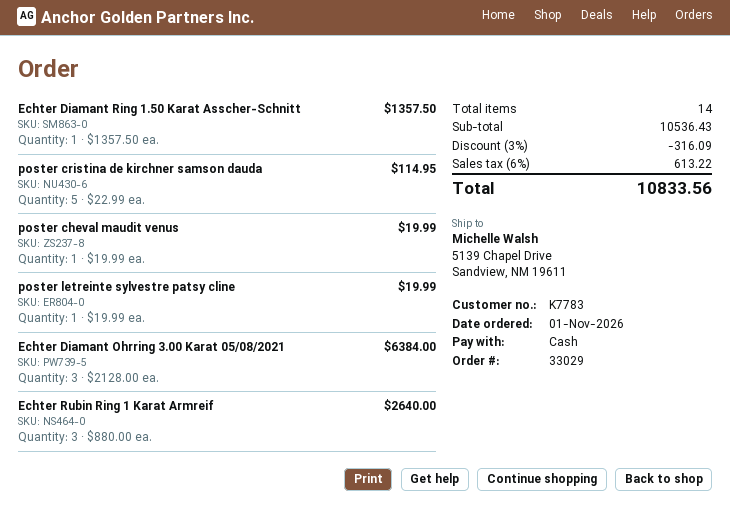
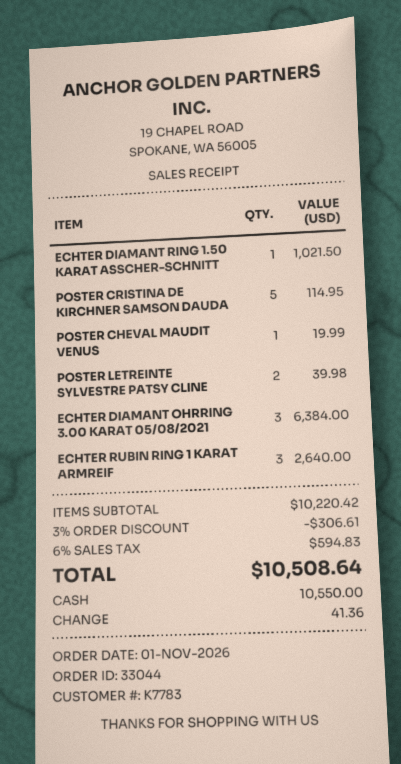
order number: 33029 -> 33044
Echter Diamant Ring 1.50 Karat Asscher-Schnitt: 1 for 1357.50 -> 1 for 1021.50
poster letreinte sylvestre patsy cline: 1 for 19.99 -> 2 for 39.98
subtotal: 10536.43 -> 10220.42
discount: 3% = 316.09 -> 3% = 306.61
tax: 6% = 613.22 -> 6% = 594.83
total: 10833.56 -> 10508.64

